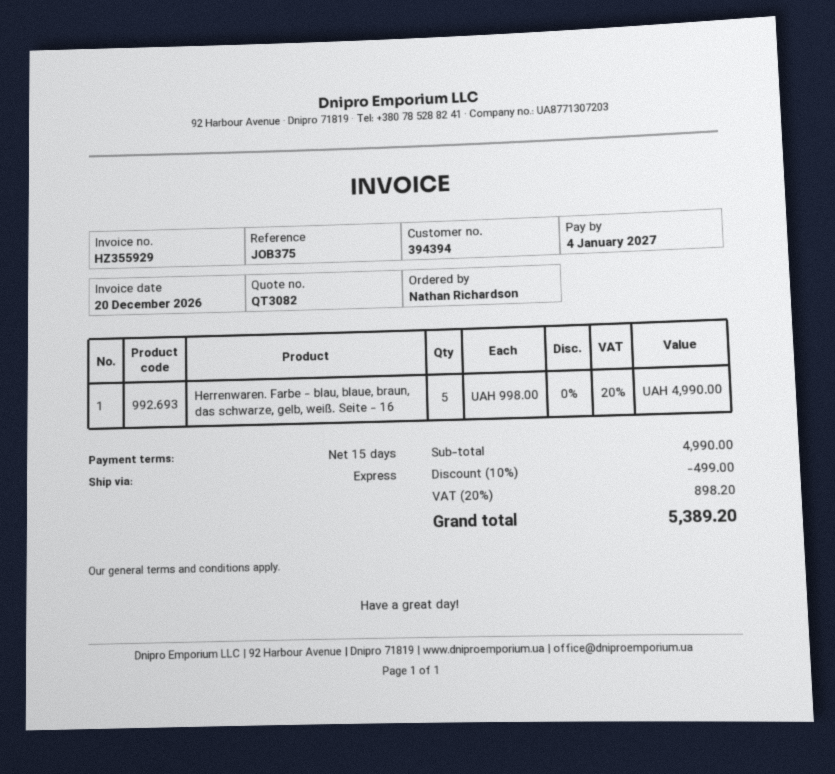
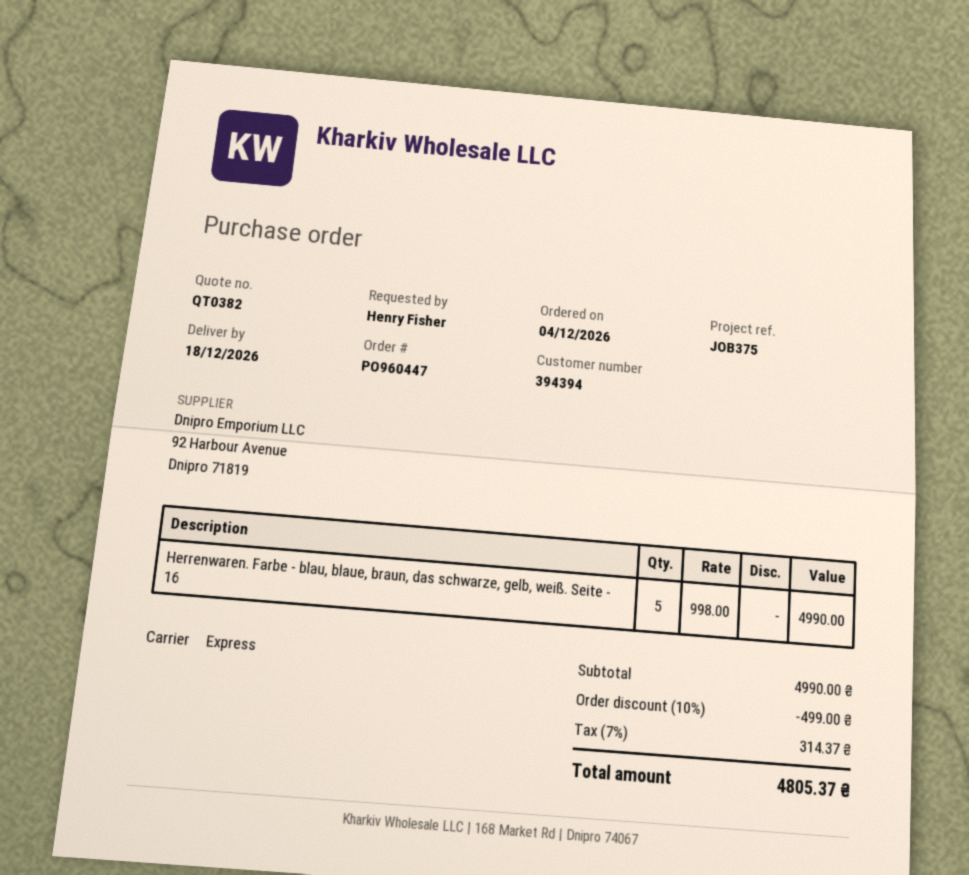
quote number: QT3082 -> QT0382
ordered by: Nathan Richardson -> Henry Fisher
tax: 20% = 898.20 -> 7% = 314.37
total: 5389.20 -> 4805.37

